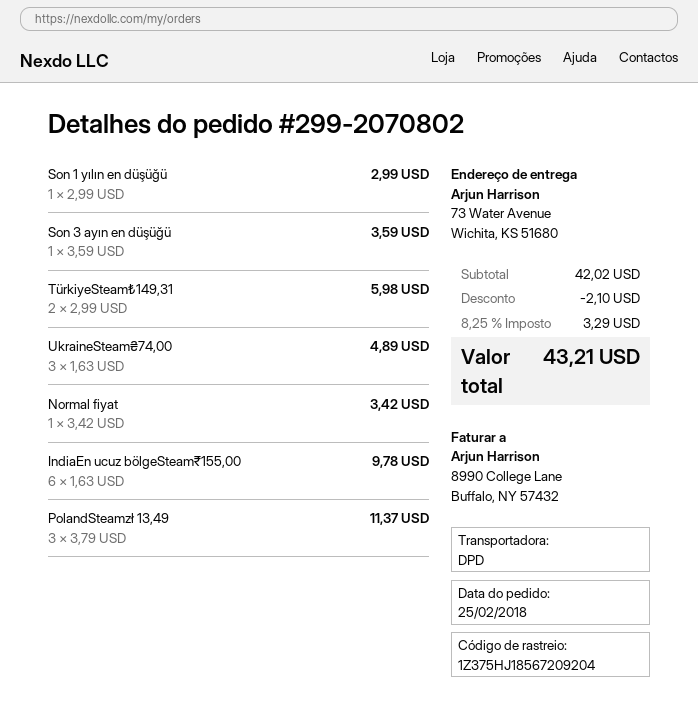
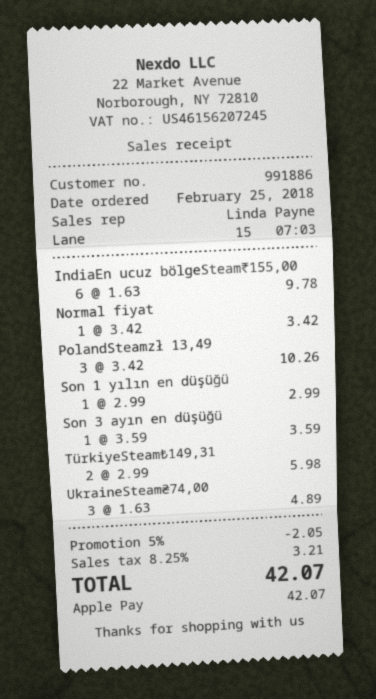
PolandSteamzł 13,49: 3 x 3.79 = 11.37 -> 3 x 3.42 = 10.26
discount: 2.10 -> 2.05
tax: 8.25% = 3.29 -> 8.25% = 3.21
total: 43.21 -> 42.07

